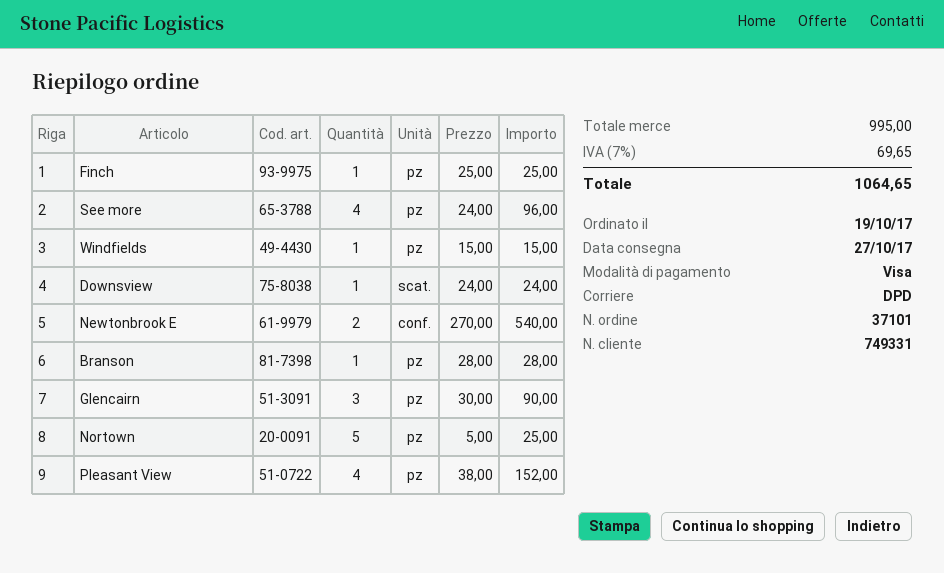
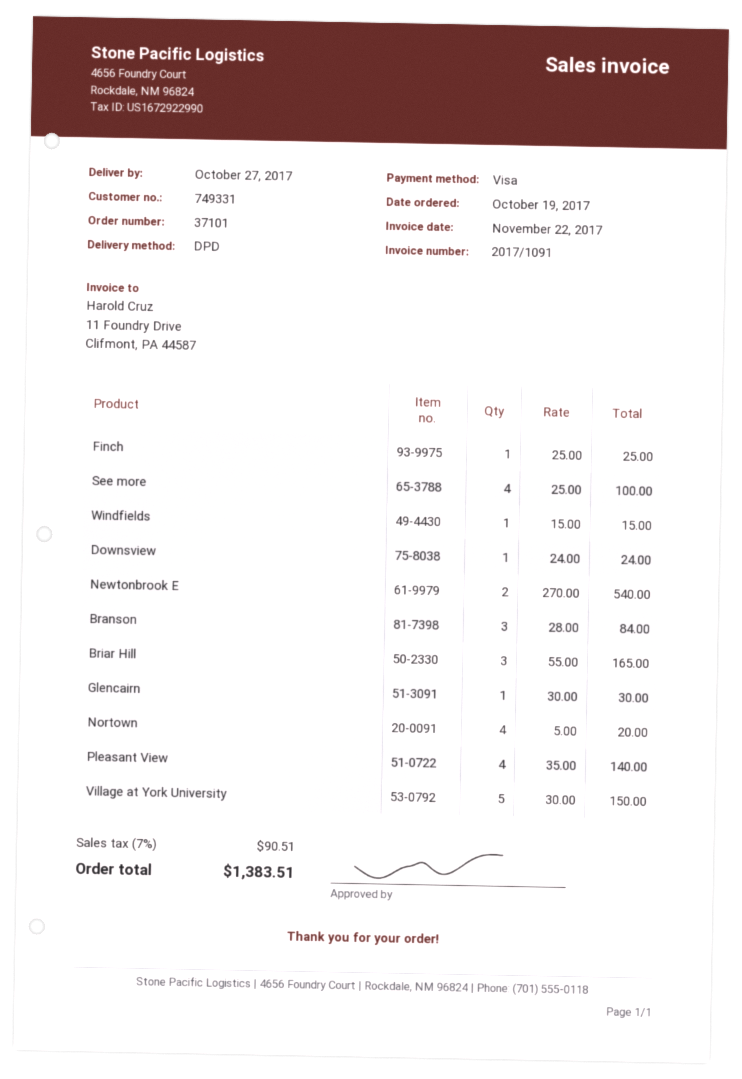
See more: 4 x 24.00 = 96.00 -> 4 x 25.00 = 100.00
Branson: 1 x 28.00 = 28.00 -> 3 x 28.00 = 84.00
Glencairn: 3 x 30.00 = 90.00 -> 1 x 30.00 = 30.00
Nortown: 5 x 5.00 = 25.00 -> 4 x 5.00 = 20.00
Pleasant View: 4 x 38.00 = 152.00 -> 4 x 35.00 = 140.00
Briar Hill: none -> 3 x 55.00 = 165.00
Village at York University: none -> 5 x 30.00 = 150.00
tax: 7% = 69.65 -> 7% = 90.51
total: 1064.65 -> 1383.51

